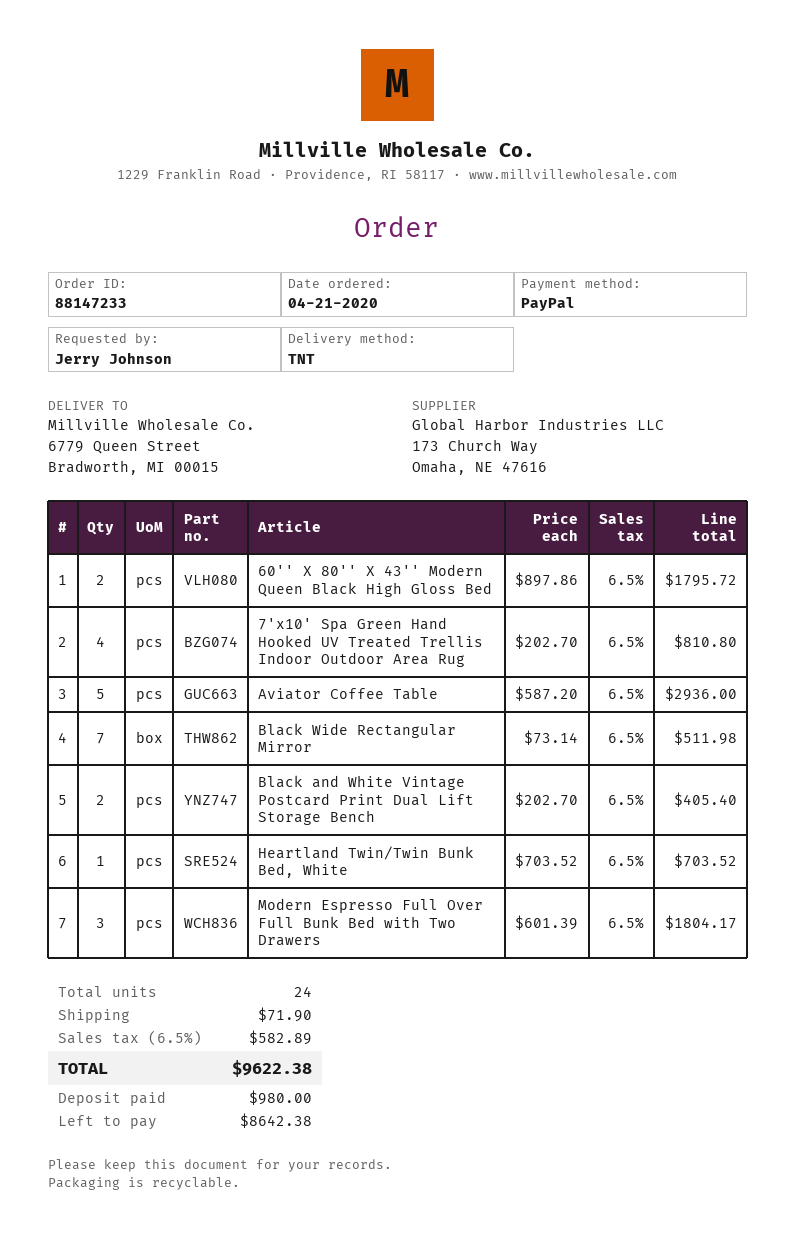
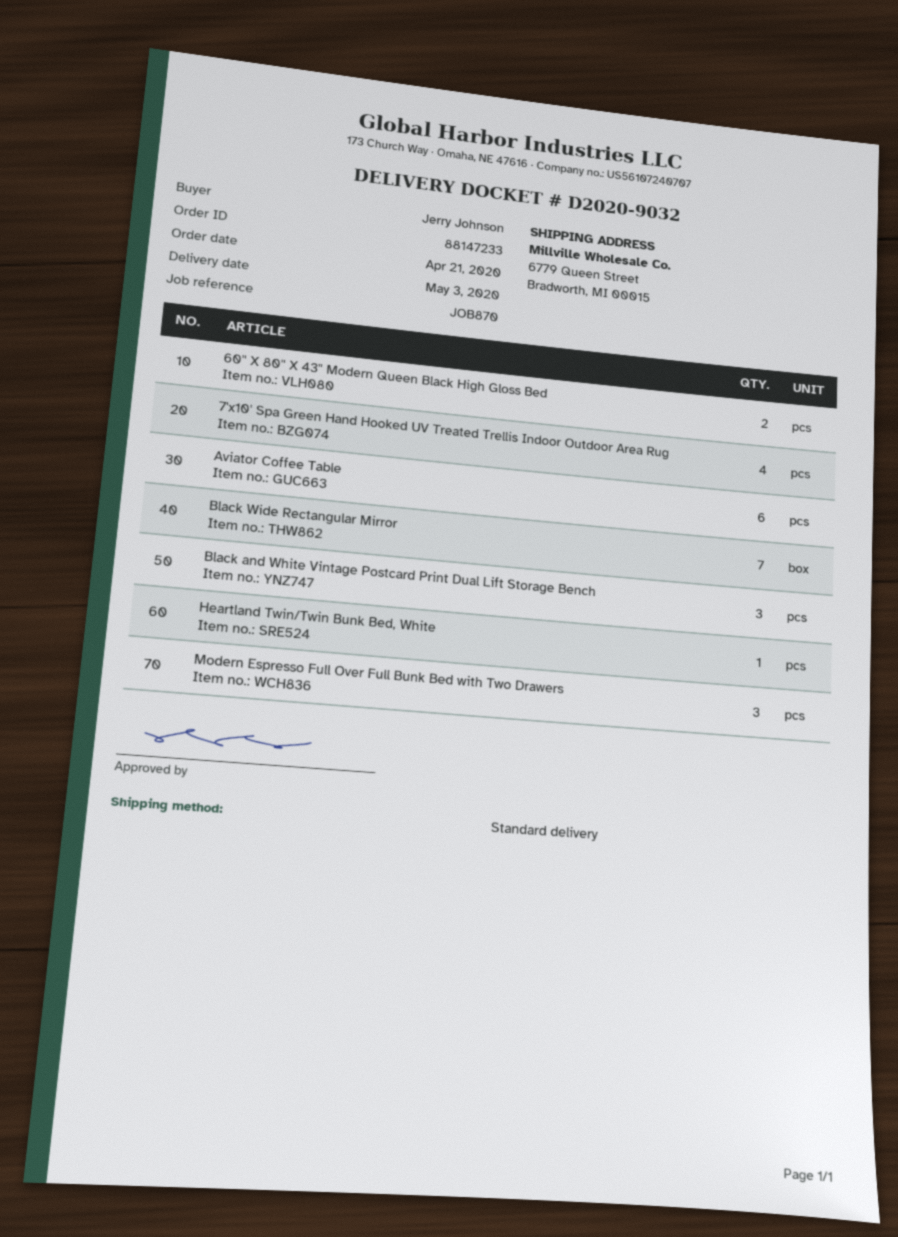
shipping method: TNT -> standard
Aviator Coffee Table: 5 -> 6
Black and White Vintage Postcard Print Dual Lift Storage Bench: 2 -> 3

